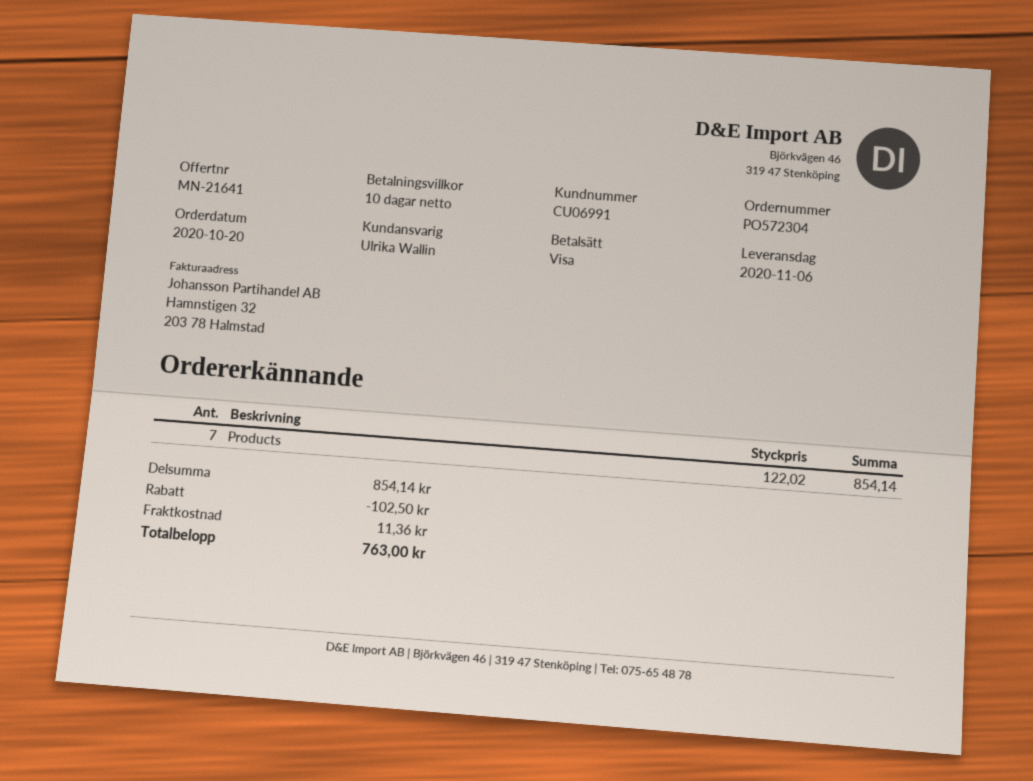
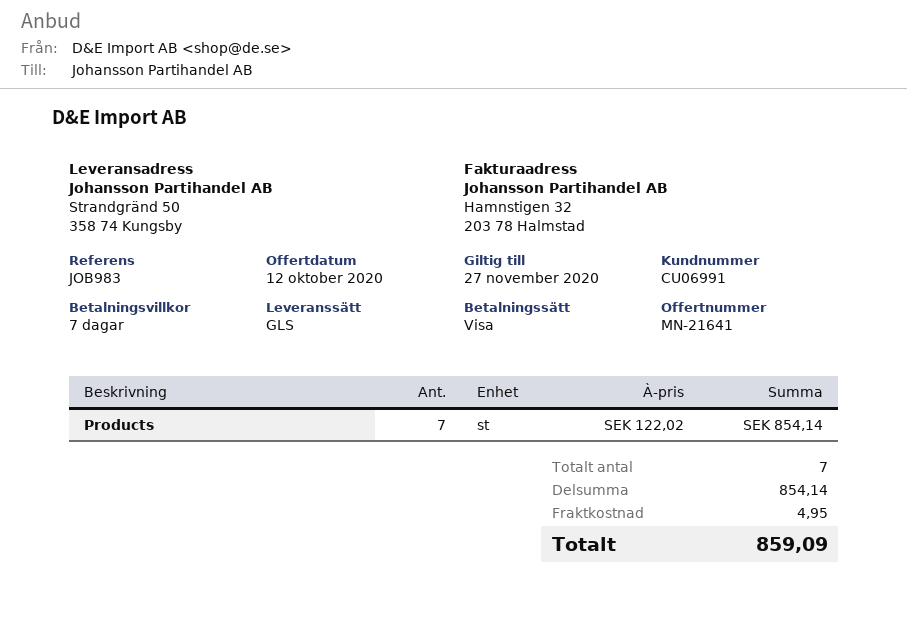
payment terms: 10 days -> 7 days
discount: 102.50 -> none
shipping: 11.36 -> 4.95
total: 763.00 -> 859.09

